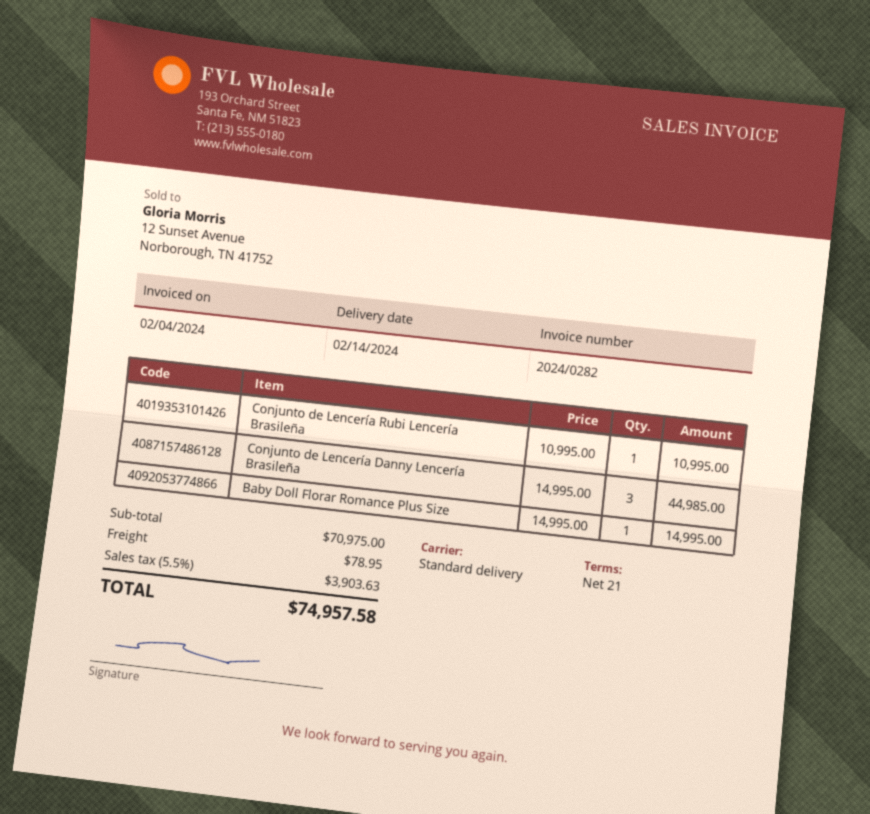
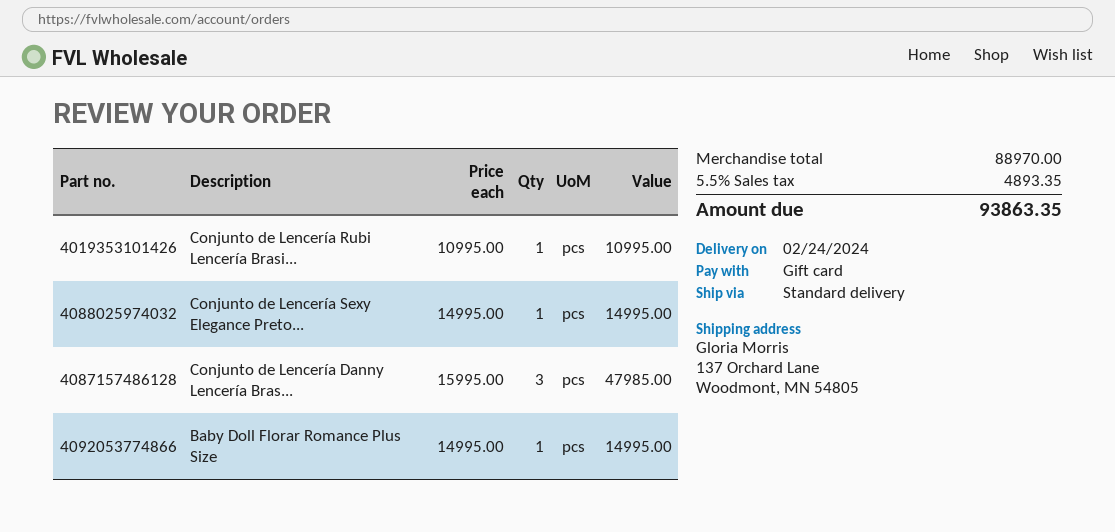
delivery date: 2024-02-14 -> 2024-02-24
Conjunto de Lencería Danny Lencería Brasileña: 3 x 14995.00 = 44985.00 -> 3 x 15995.00 = 47985.00
Conjunto de Lencería Sexy Elegance Preto...: none -> 1 x 14995.00 = 14995.00
subtotal: 70975.00 -> 88970.00
shipping: 78.95 -> none
tax: 5.5% = 3903.63 -> 5.5% = 4893.35
total: 74957.58 -> 93863.35

